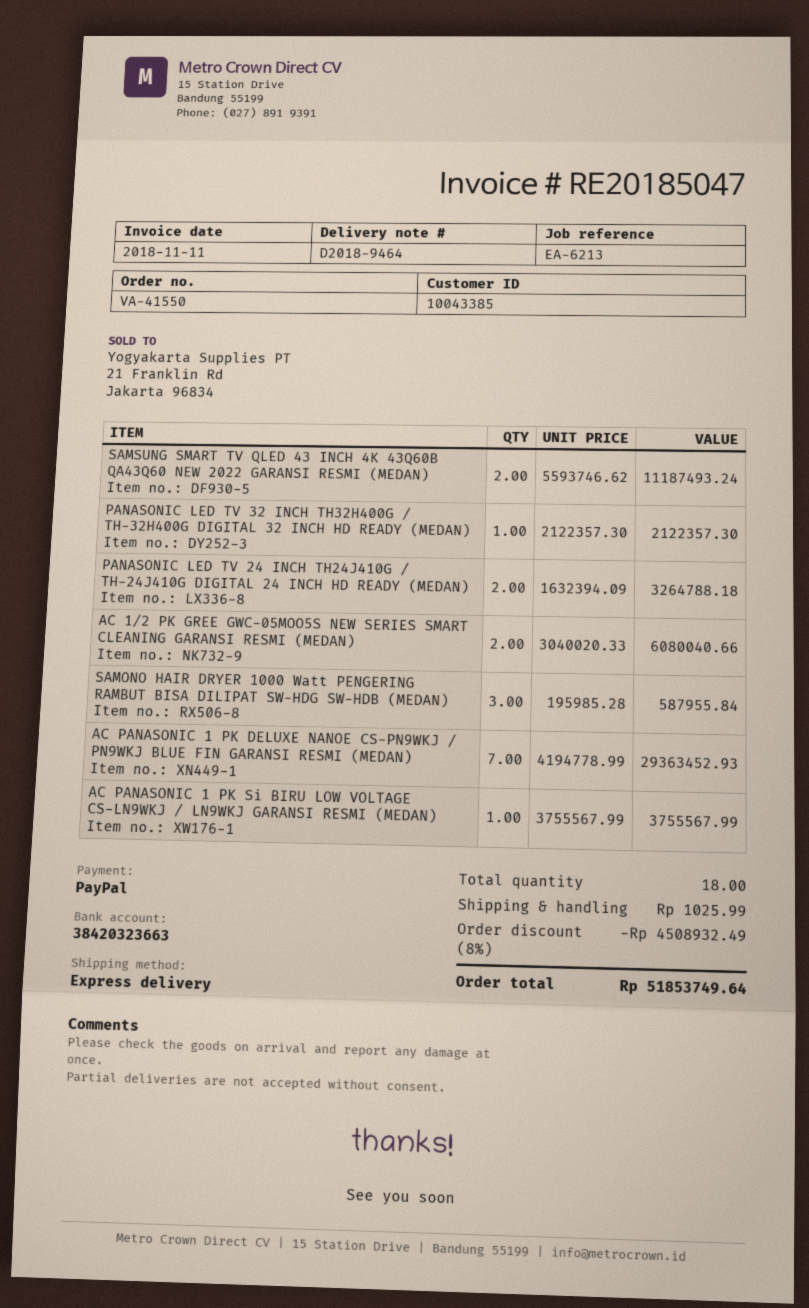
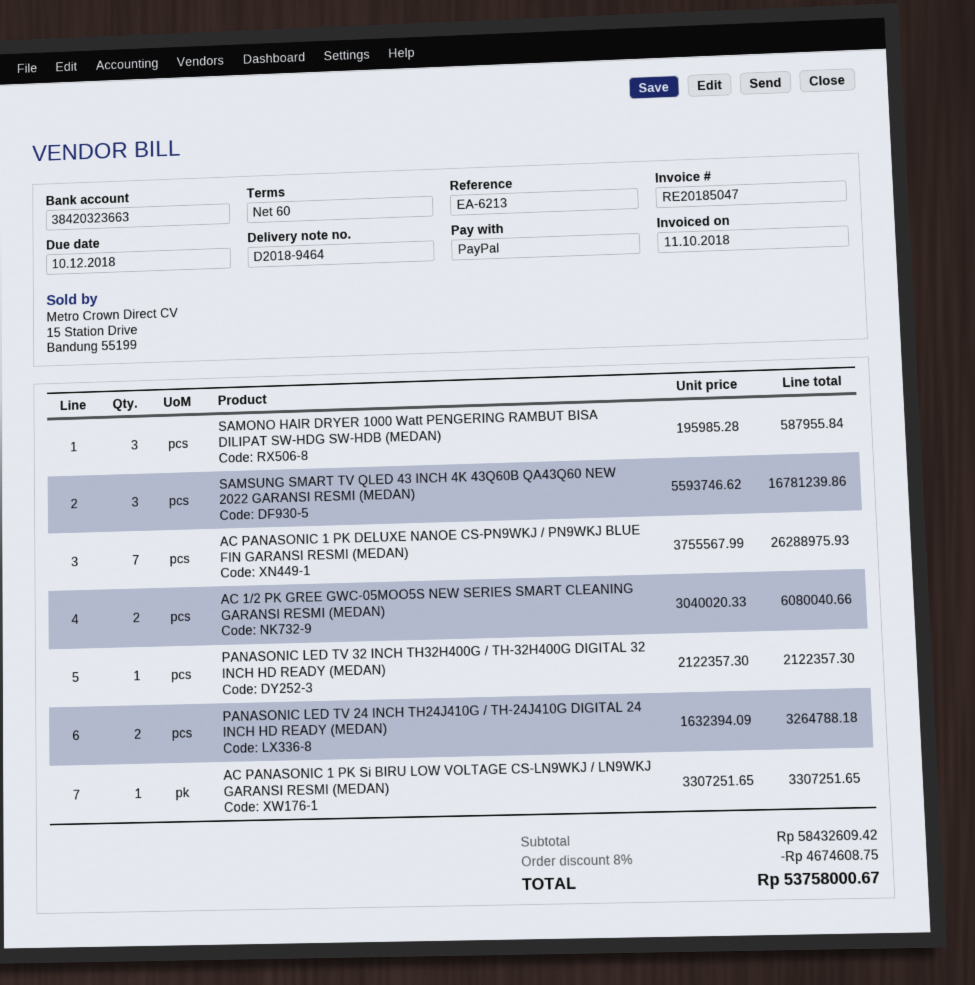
invoice date: 2018-11-11 -> 2018-10-11
SAMSUNG SMART TV QLED 43 INCH 4K 43Q60B QA43Q60 NEW 2022 GARANSI RESMI (MEDAN): 2 x 5593746.62 = 11187493.24 -> 3 x 5593746.62 = 16781239.86
AC PANASONIC 1 PK DELUXE NANOE CS-PN9WKJ / PN9WKJ BLUE FIN GARANSI RESMI (MEDAN): 7 x 4194778.99 = 29363452.93 -> 7 x 3755567.99 = 26288975.93
AC PANASONIC 1 PK Si BIRU LOW VOLTAGE CS-LN9WKJ / LN9WKJ GARANSI RESMI (MEDAN): 1 x 3755567.99 = 3755567.99 -> 1 x 3307251.65 = 3307251.65
discount: 8% = 4508932.49 -> 8% = 4674608.75
shipping: 1025.99 -> none
total: 51853749.64 -> 53758000.67

